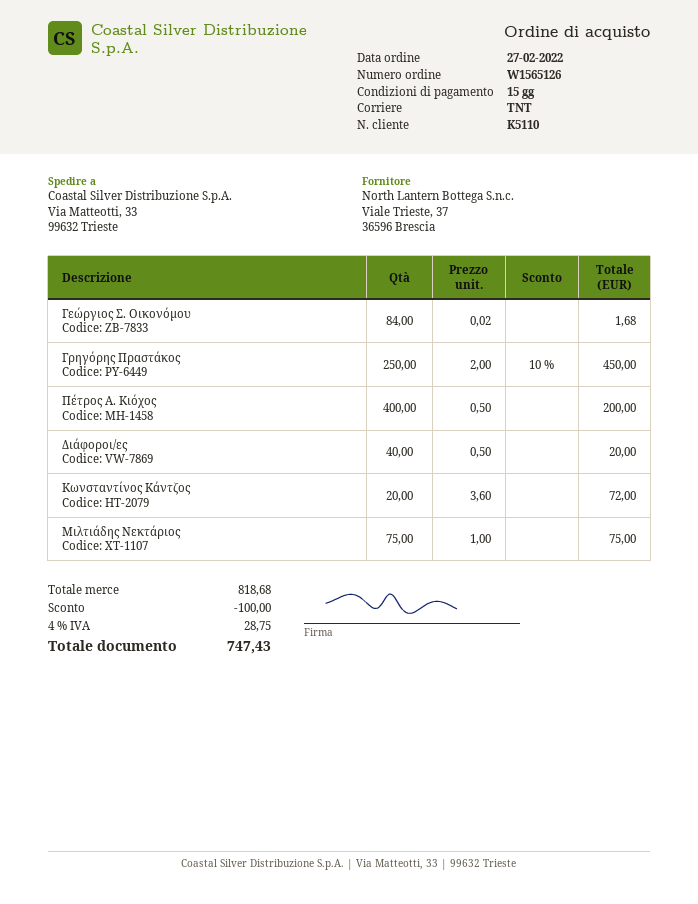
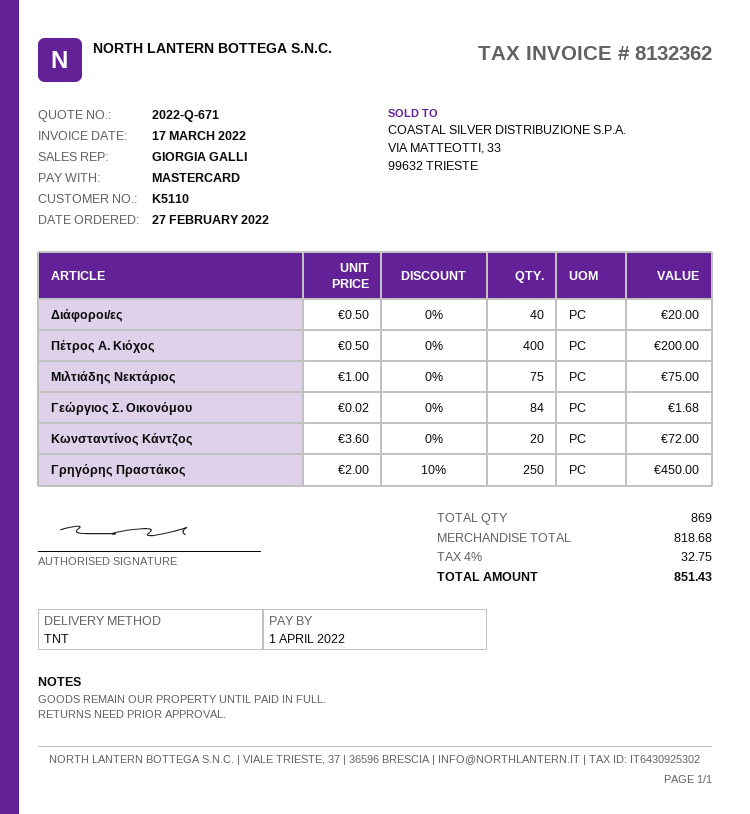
discount: 100.00 -> none
tax: 4% = 28.75 -> 4% = 32.75
total: 747.43 -> 851.43

